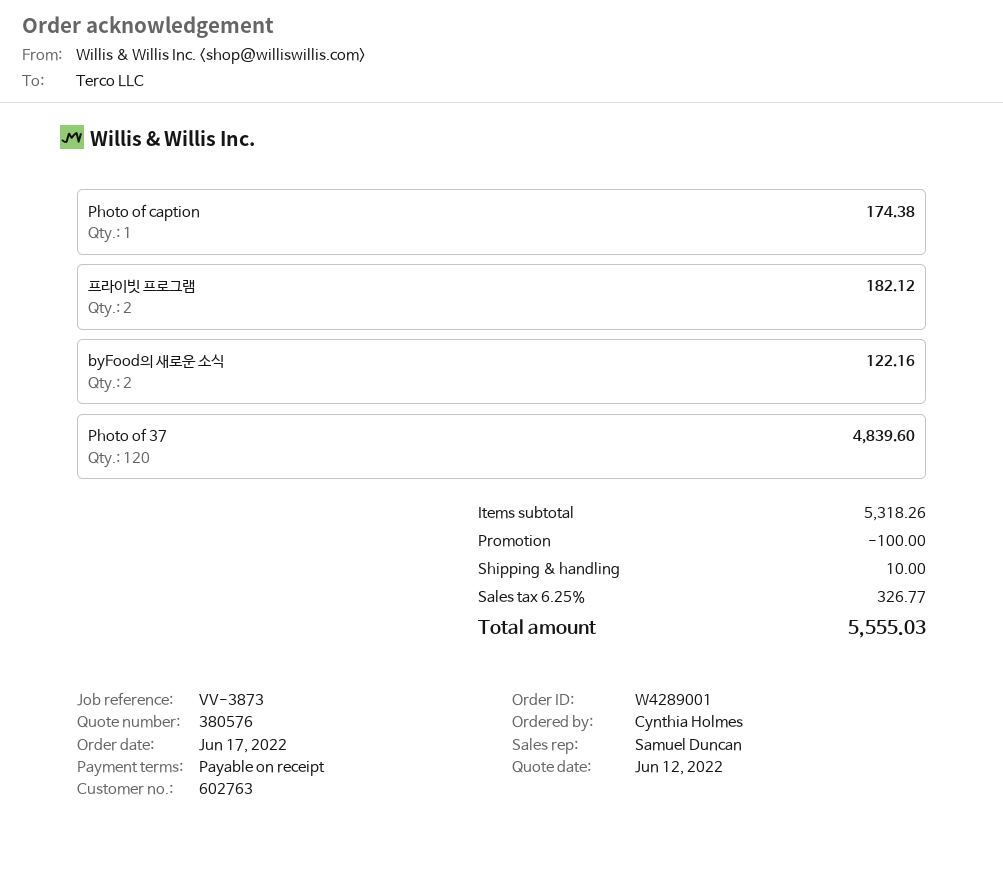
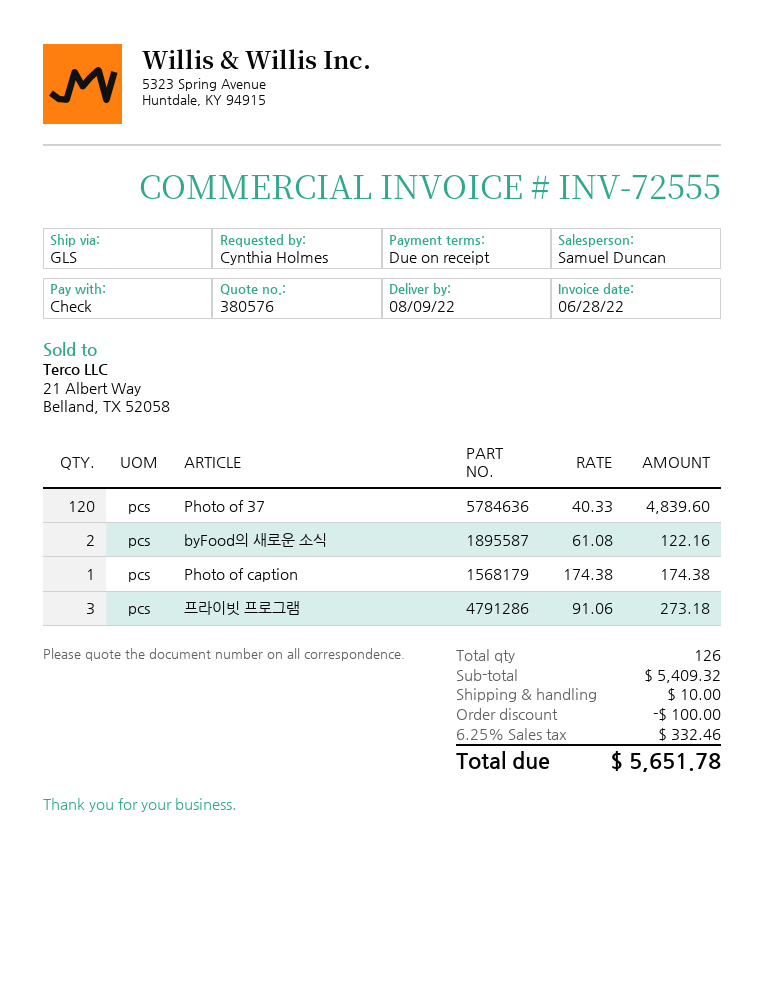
프라이빗 프로그램: 2 for 182.12 -> 3 for 273.18
subtotal: 5318.26 -> 5409.32
tax: 6.25% = 326.77 -> 6.25% = 332.46
total: 5555.03 -> 5651.78

